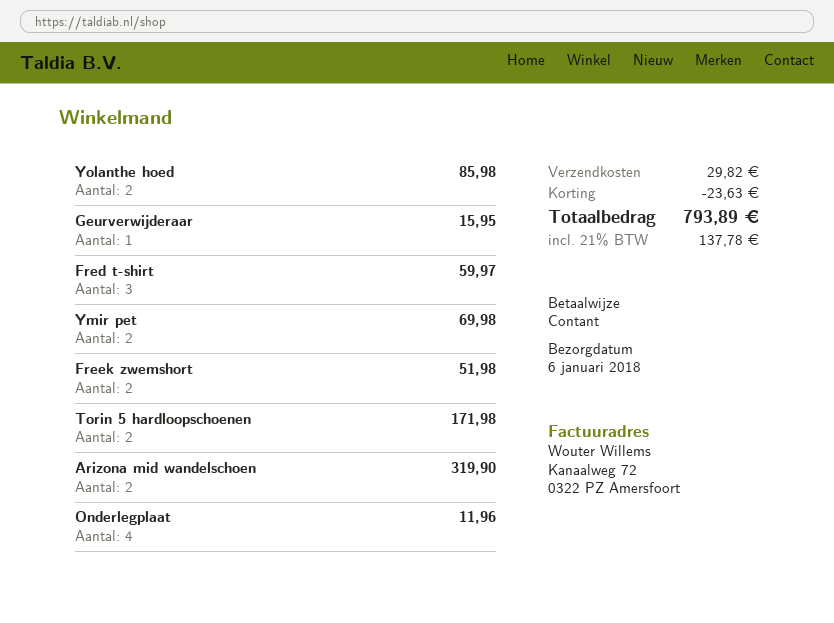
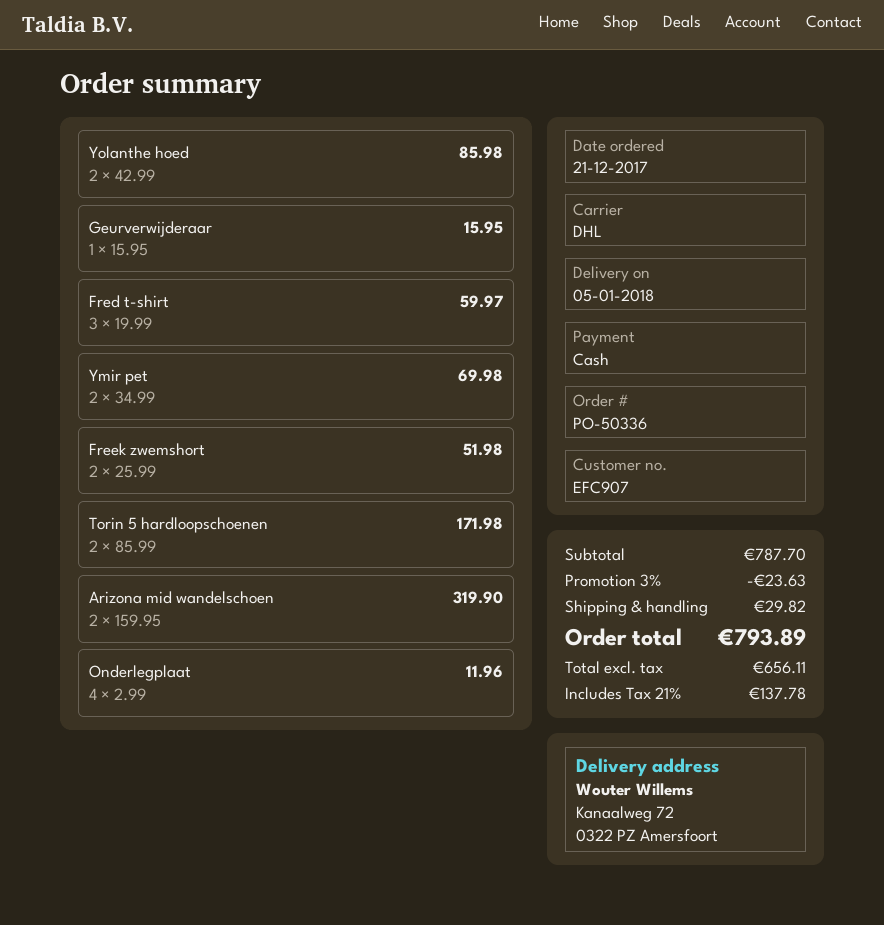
delivery date: 2018-01-06 -> 2018-01-05

